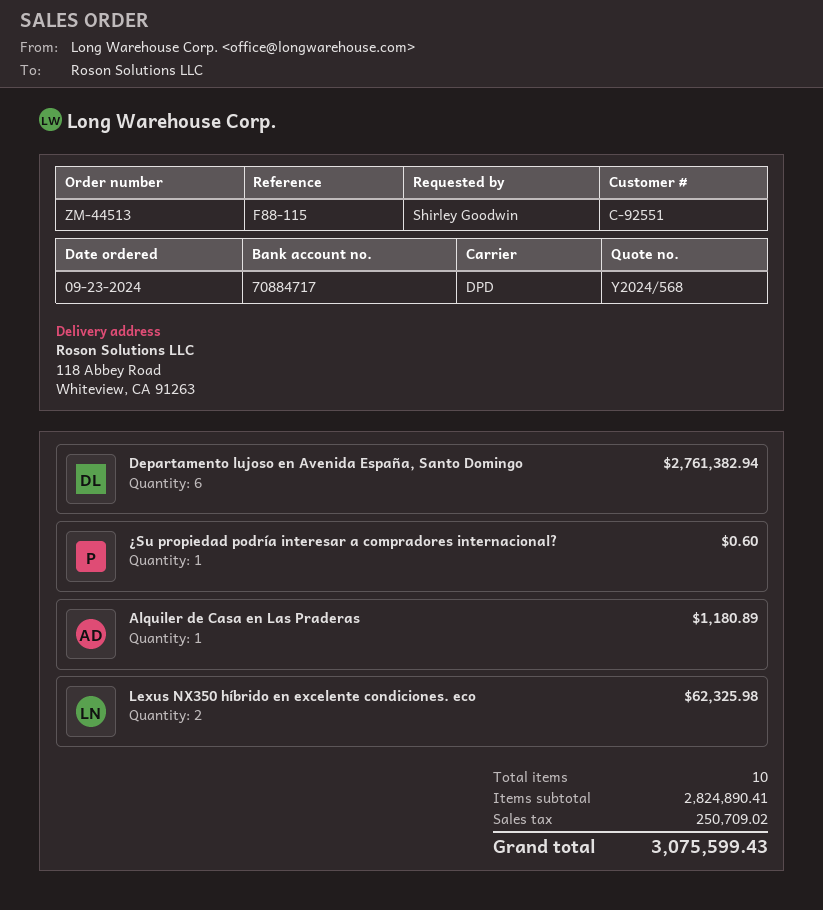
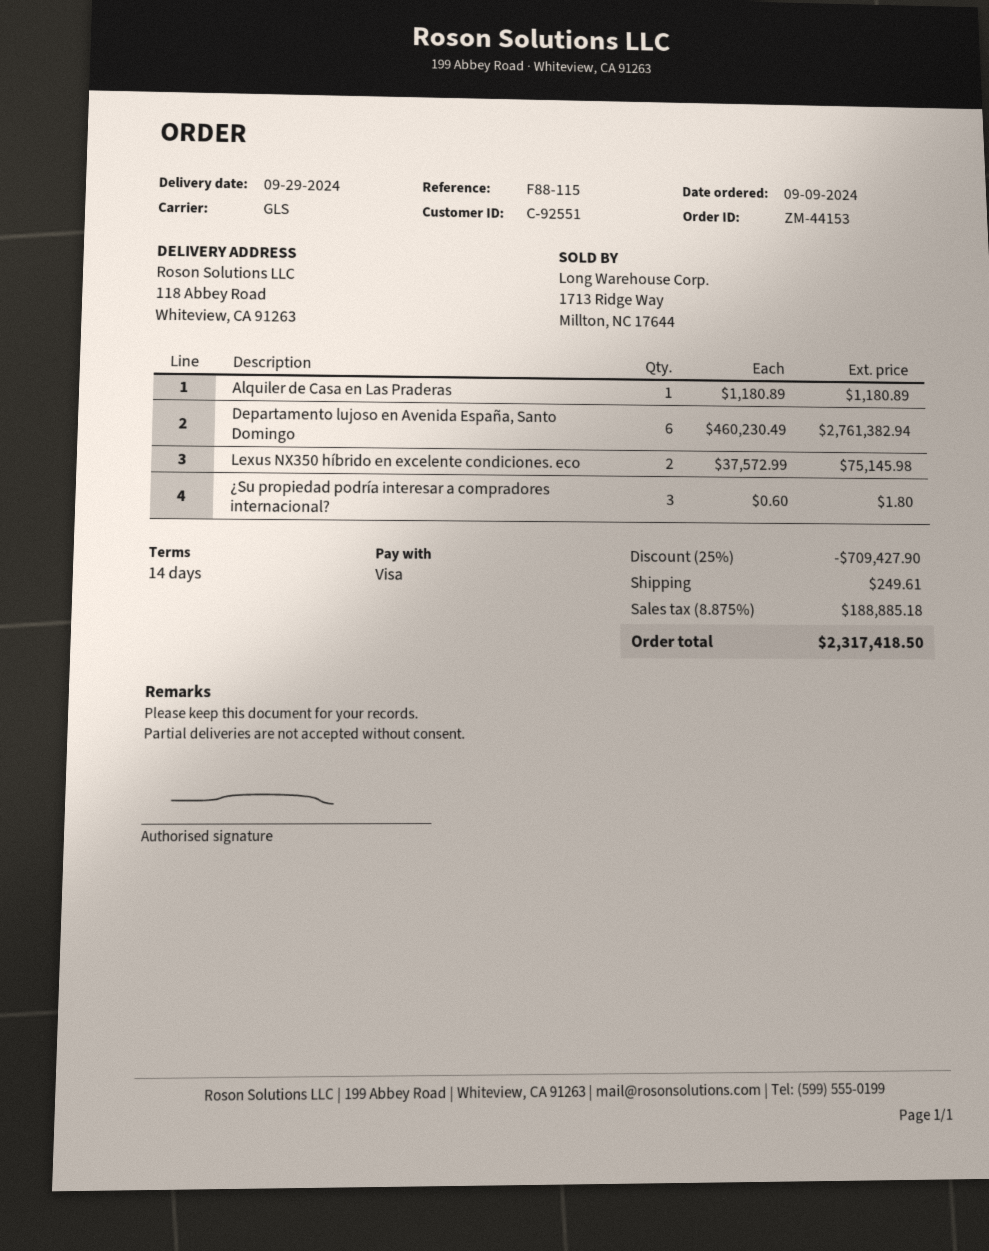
order number: ZM-44513 -> ZM-44153
order date: 2024-09-23 -> 2024-09-09
shipping method: DPD -> GLS
¿Su propiedad podría interesar a compradores internacional?: 1 for 0.60 -> 3 for 1.80
Lexus NX350 híbrido en excelente condiciones. eco: 2 for 62325.98 -> 2 for 75145.98
discount: none -> 25% = 709427.90
shipping: none -> 249.61
tax: 250709.02 -> 188885.18
total: 3075599.43 -> 2317418.50

